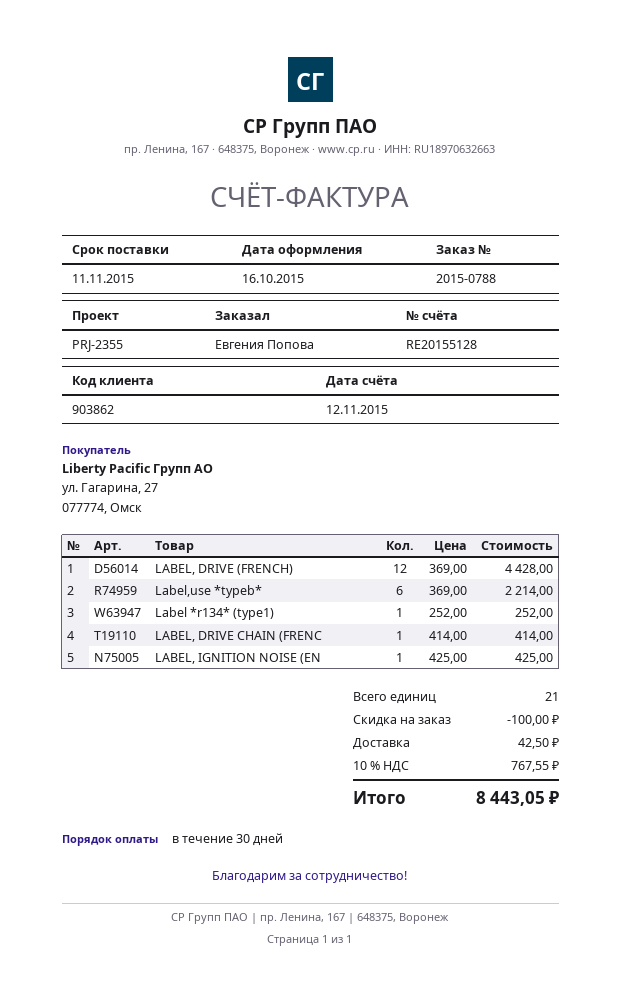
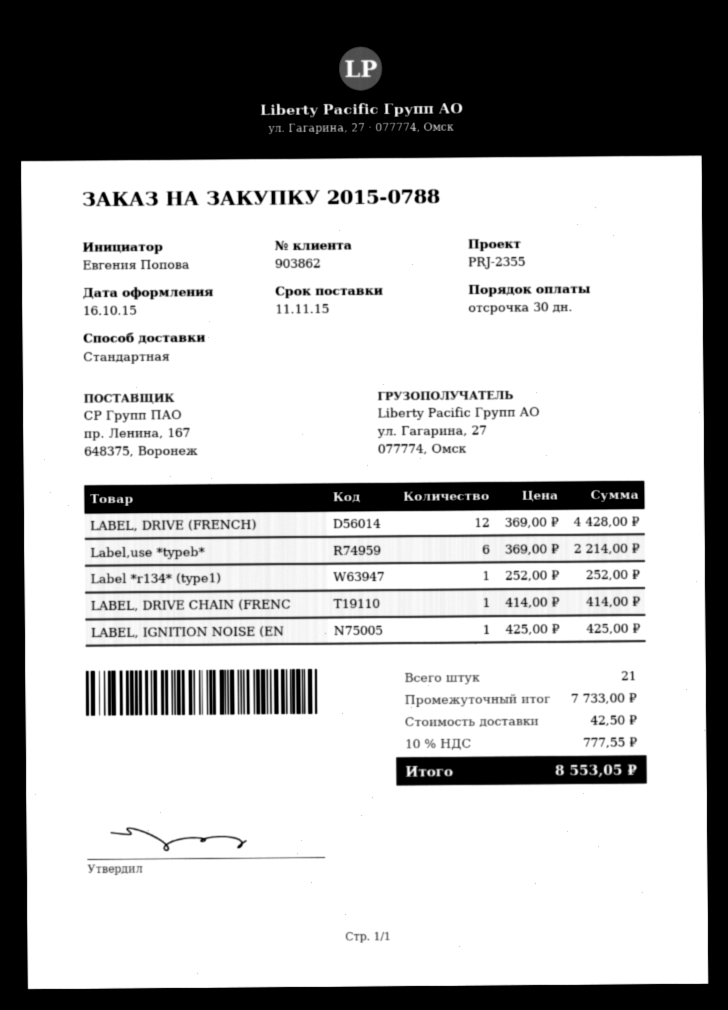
discount: 100.00 -> none
tax: 10% = 767.55 -> 10% = 777.55
total: 8443.05 -> 8553.05

